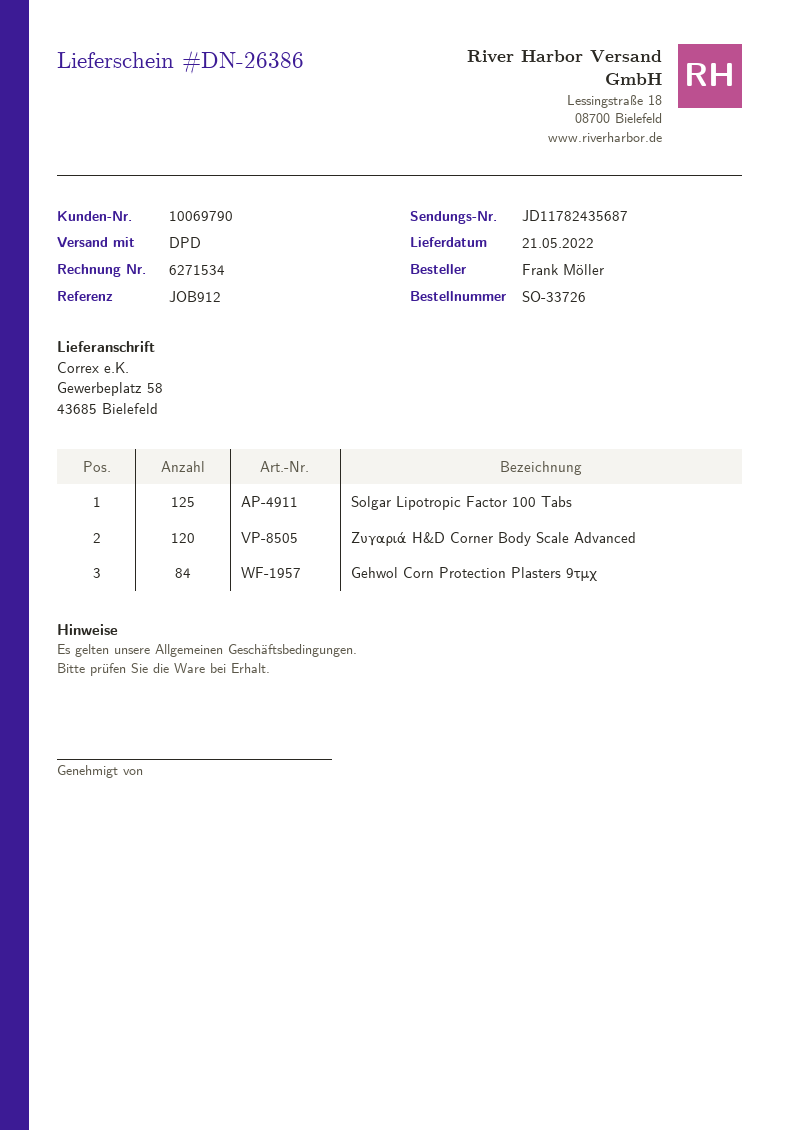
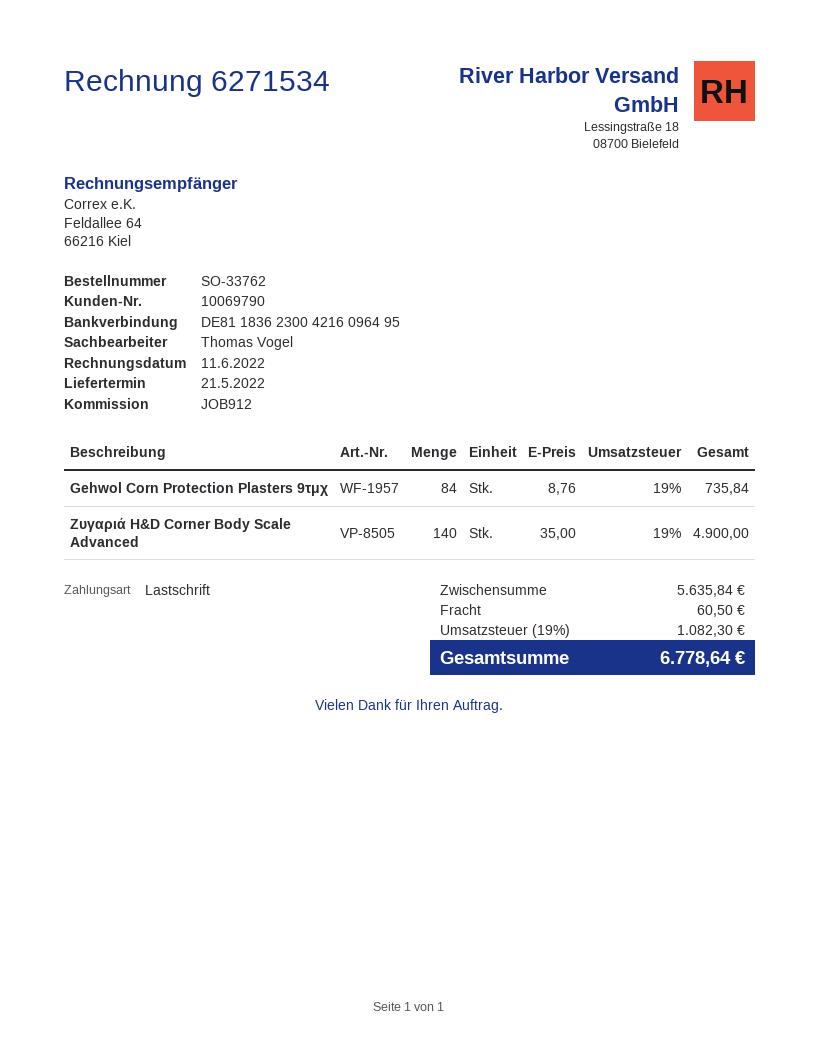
order number: SO-33726 -> SO-33762
Solgar Lipotropic Factor 100 Tabs: 125 -> none
Ζυγαριά H&D Corner Body Scale Advanced: 120 -> 140

